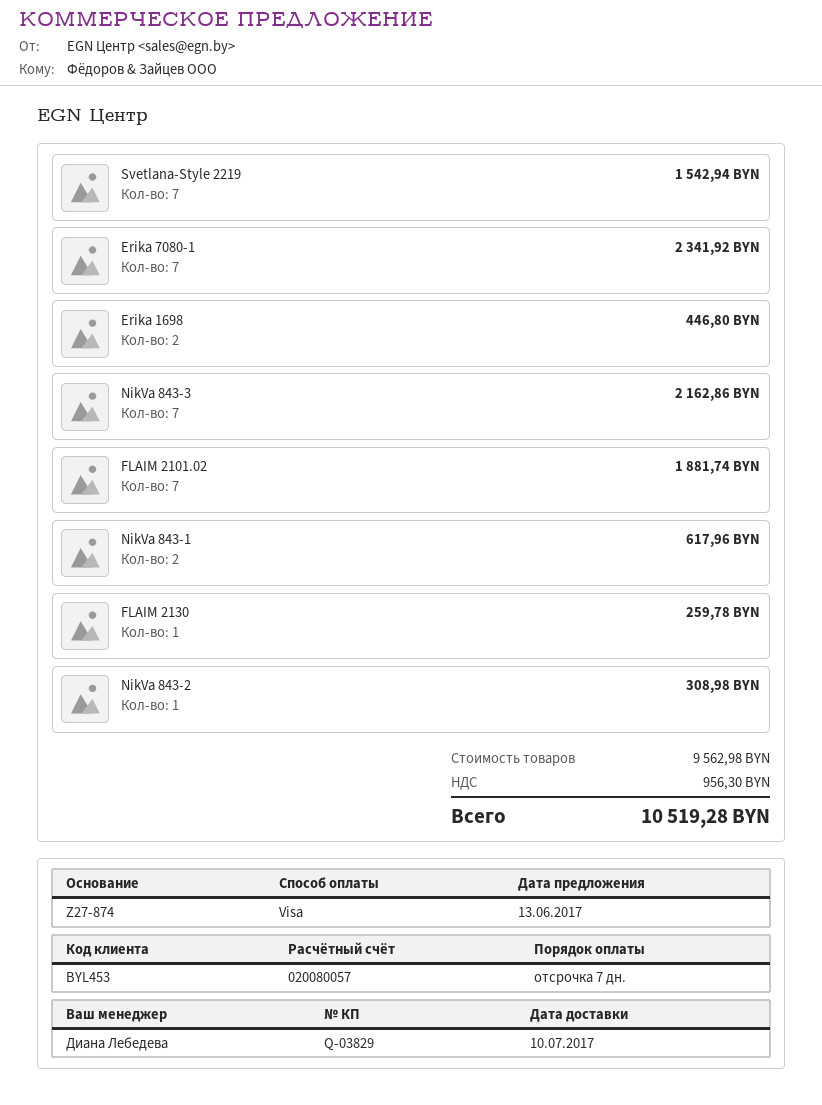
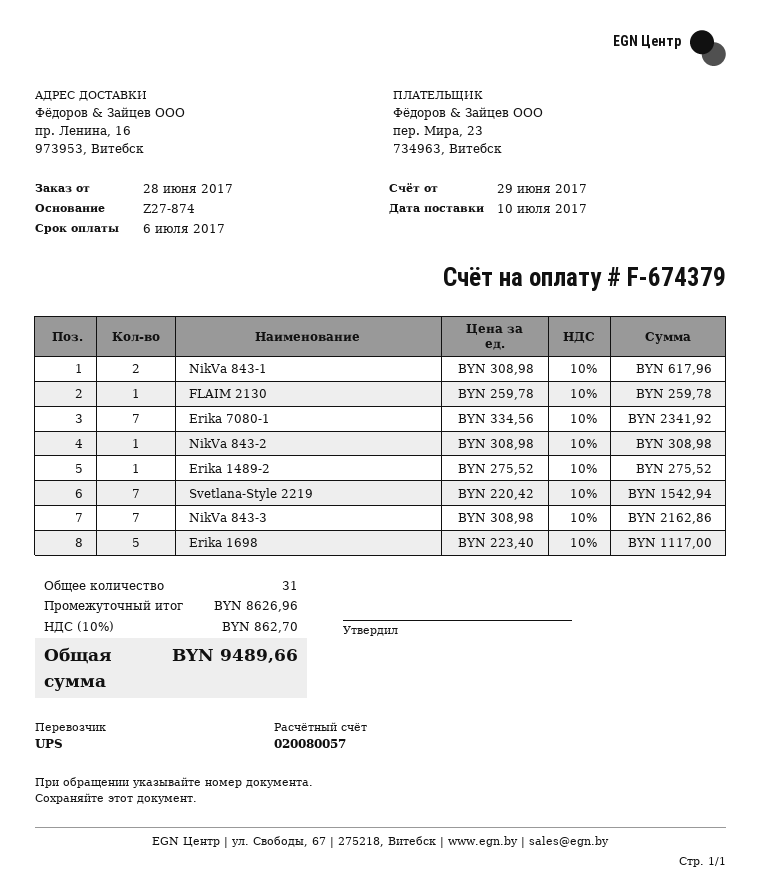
Erika 1698: 2 for 446.80 -> 5 for 1117.00
FLAIM 2101.02: 7 for 1881.74 -> none
Erika 1489-2: none -> 1 for 275.52
subtotal: 9562.98 -> 8626.96
tax: 956.30 -> 862.70
total: 10519.28 -> 9489.66

